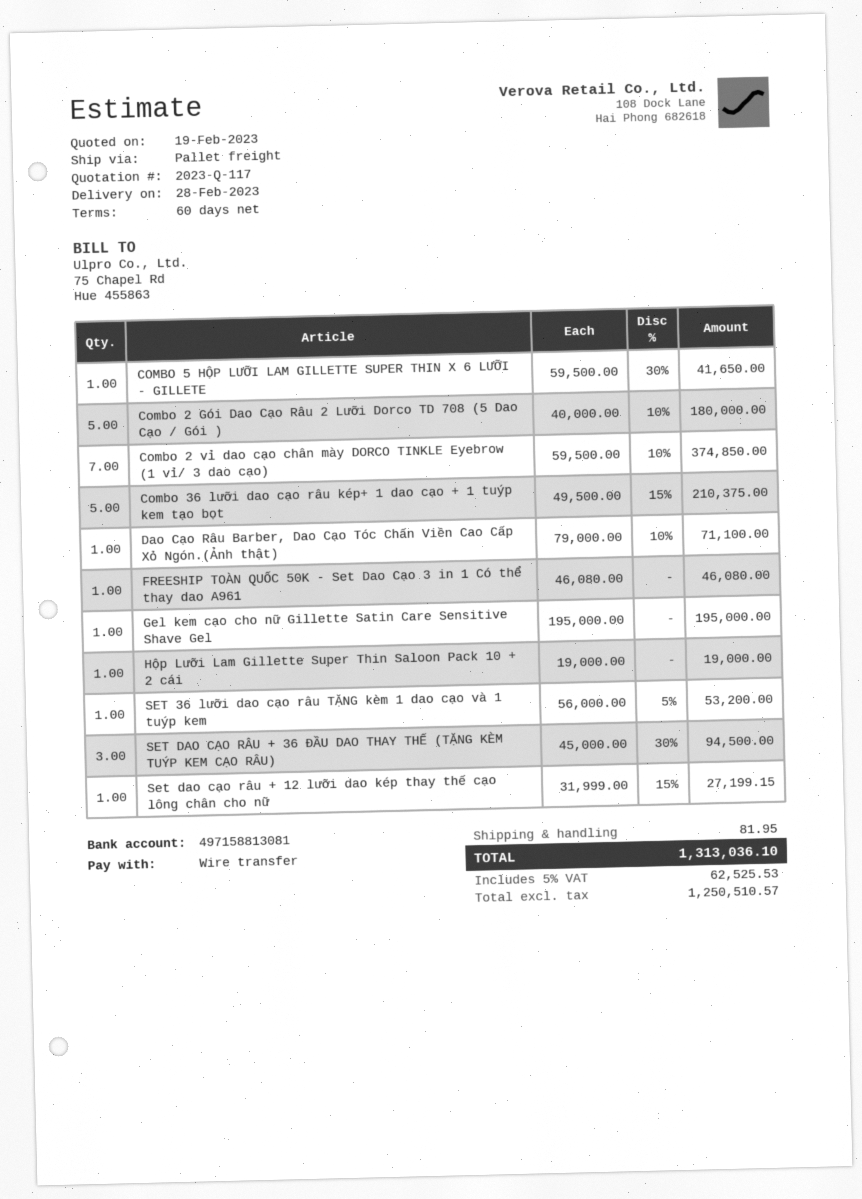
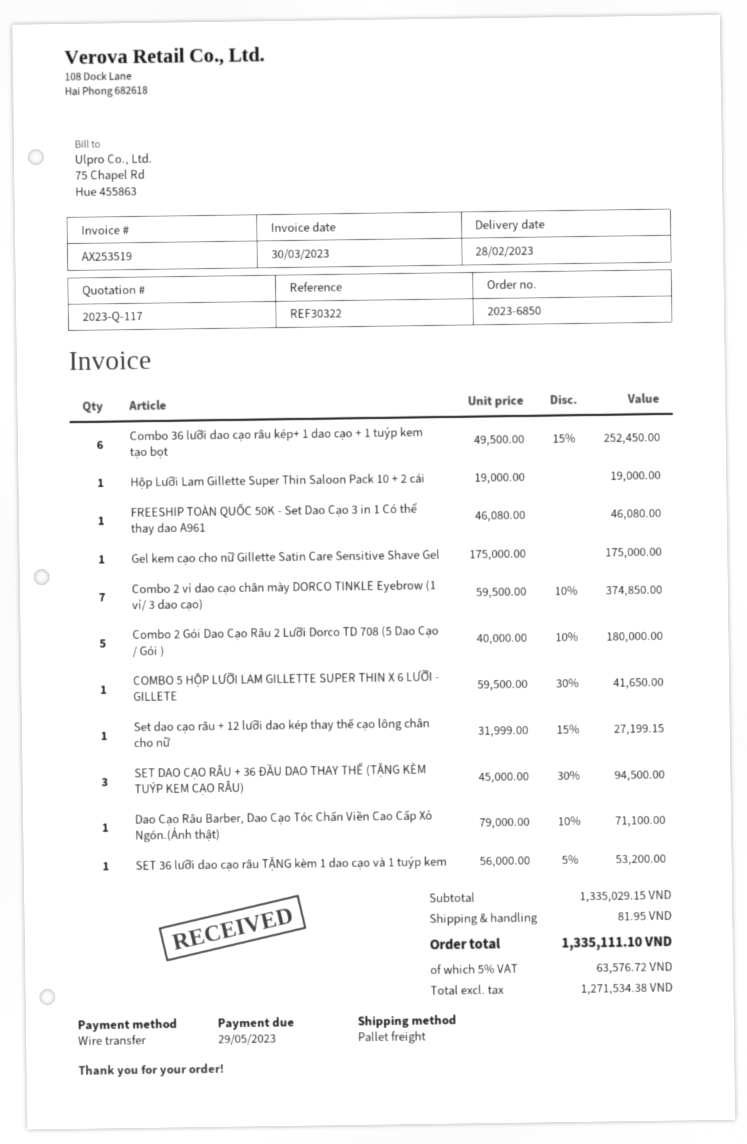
Combo 36 lưỡi dao cạo râu kép+ 1 dao cạo + 1 tuýp kem tạo bọt: 5 x 49500.00 - 15% = 210375.00 -> 6 x 49500.00 - 15% = 252450.00
Gel kem cạo cho nữ Gillette Satin Care Sensitive Shave Gel: 1 x 195000.00 = 195000.00 -> 1 x 175000.00 = 175000.00
net: 1250510.57 -> 1271534.38
tax: 5% = 62525.53 -> 5% = 63576.72
total: 1313036.10 -> 1335111.10

